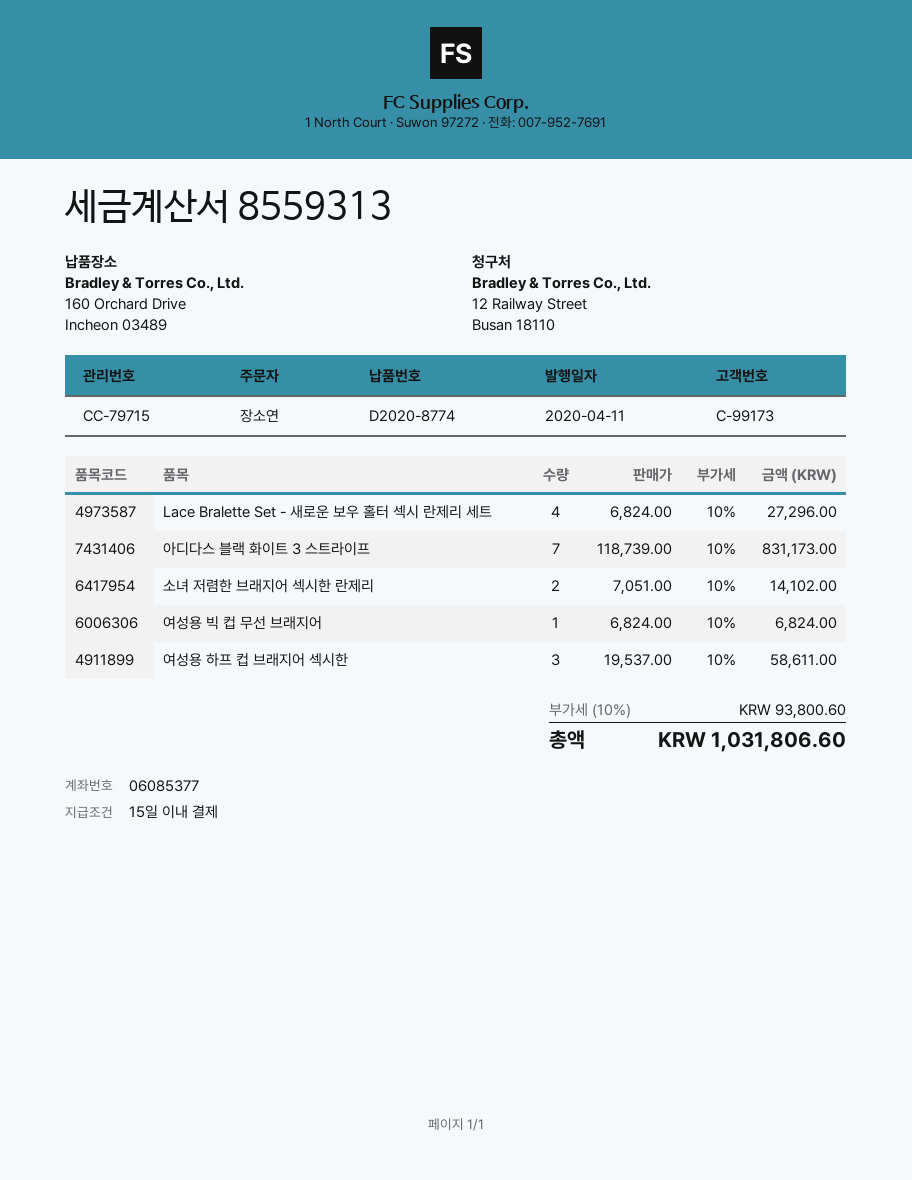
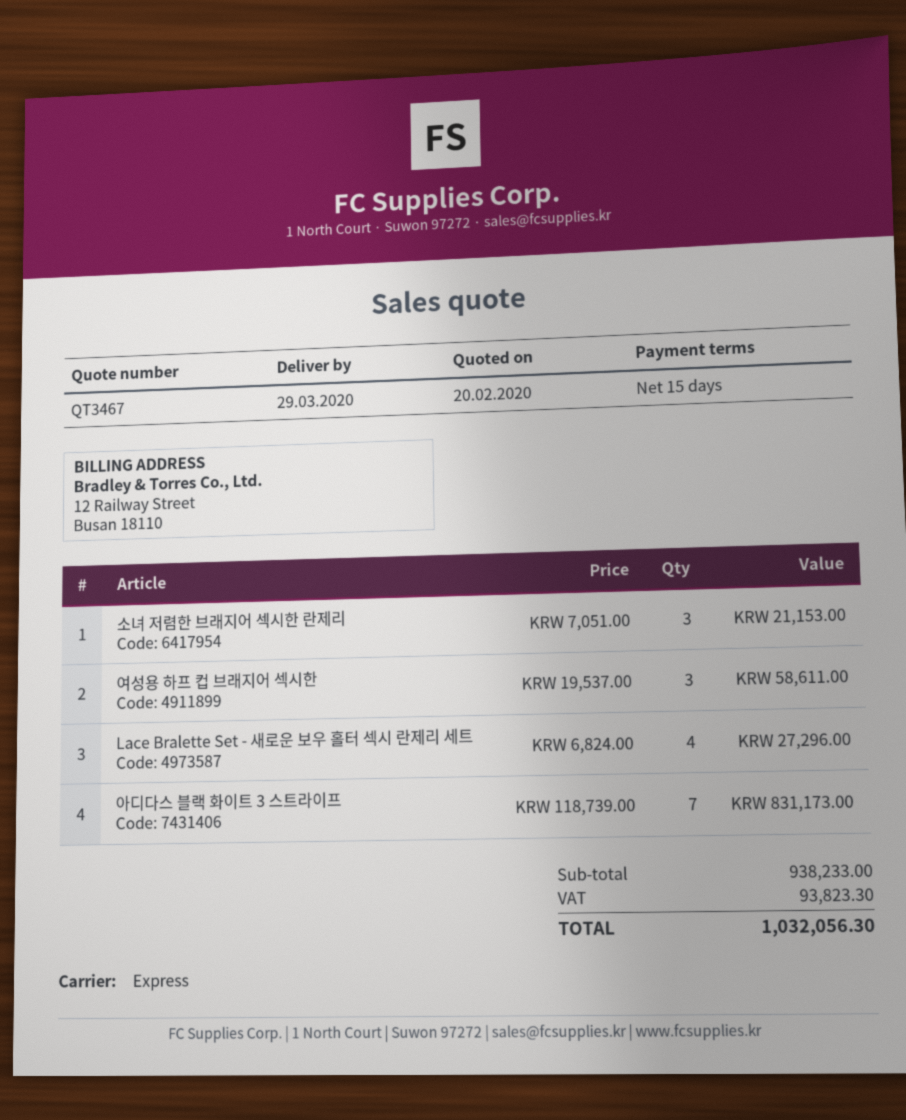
소녀 저렴한 브래지어 섹시한 란제리: 2 x 7051.00 = 14102.00 -> 3 x 7051.00 = 21153.00
여성용 빅 컵 무선 브래지어: 1 x 6824.00 = 6824.00 -> none
tax: 93800.60 -> 93823.30
total: 1031806.60 -> 1032056.30

